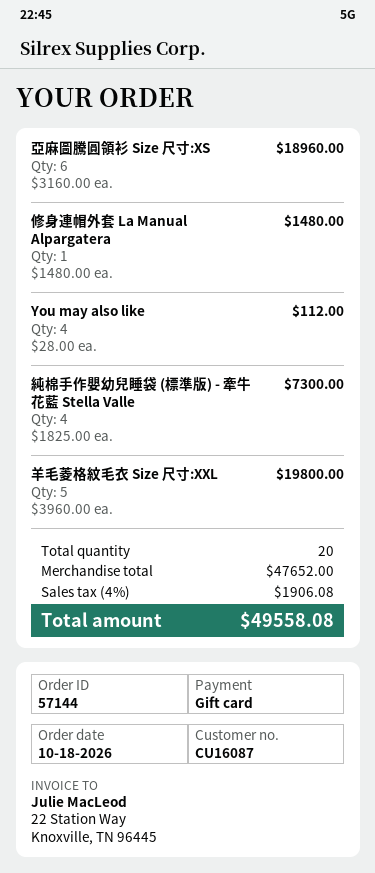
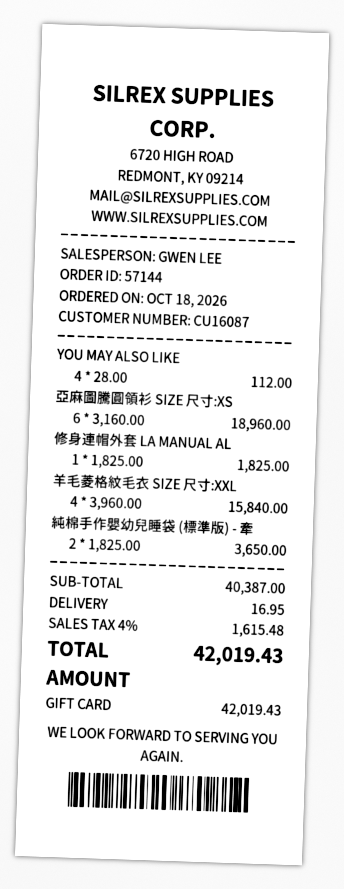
修身連帽外套 La Manual Alpargatera: 1 x 1480.00 = 1480.00 -> 1 x 1825.00 = 1825.00
純棉手作嬰幼兒睡袋 (標準版) - 牽牛花藍 Stella Valle: 4 x 1825.00 = 7300.00 -> 2 x 1825.00 = 3650.00
羊毛菱格紋毛衣 Size 尺寸:XXL: 5 x 3960.00 = 19800.00 -> 4 x 3960.00 = 15840.00
subtotal: 47652.00 -> 40387.00
shipping: none -> 16.95
tax: 4% = 1906.08 -> 4% = 1615.48
total: 49558.08 -> 42019.43

